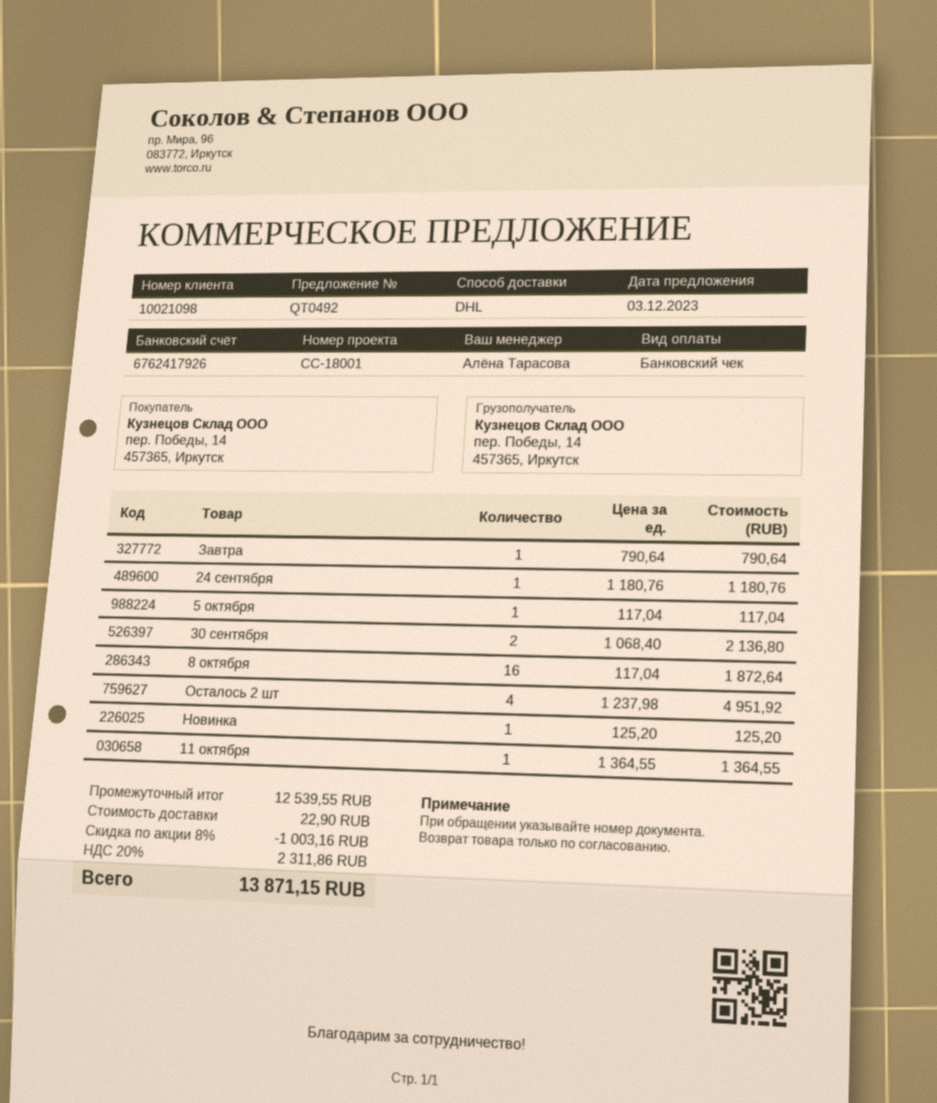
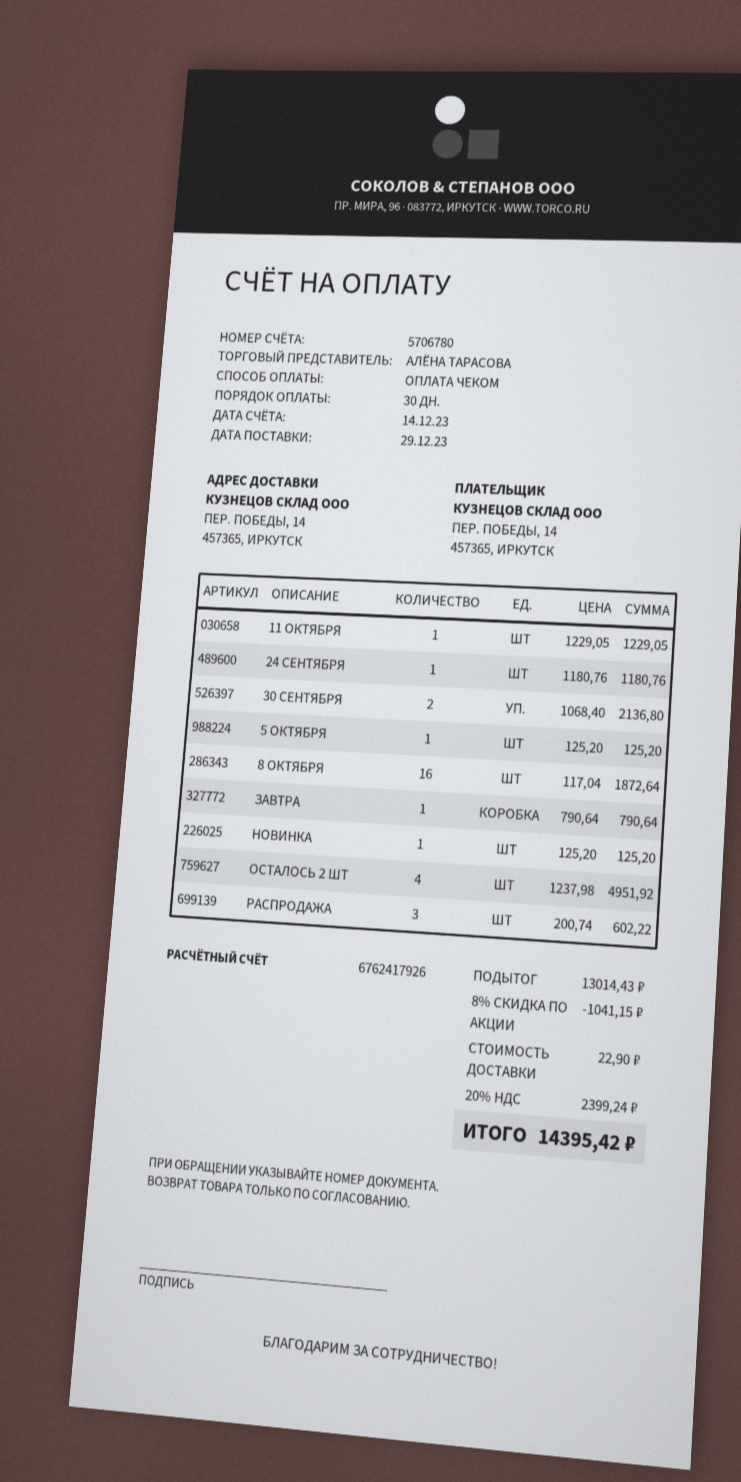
5 октября: 1 x 117.04 = 117.04 -> 1 x 125.20 = 125.20
11 октября: 1 x 1364.55 = 1364.55 -> 1 x 1229.05 = 1229.05
РАСПРОДАЖА: none -> 3 x 200.74 = 602.22
subtotal: 12539.55 -> 13014.43
discount: 8% = 1003.16 -> 8% = 1041.15
tax: 20% = 2311.86 -> 20% = 2399.24
total: 13871.15 -> 14395.42

